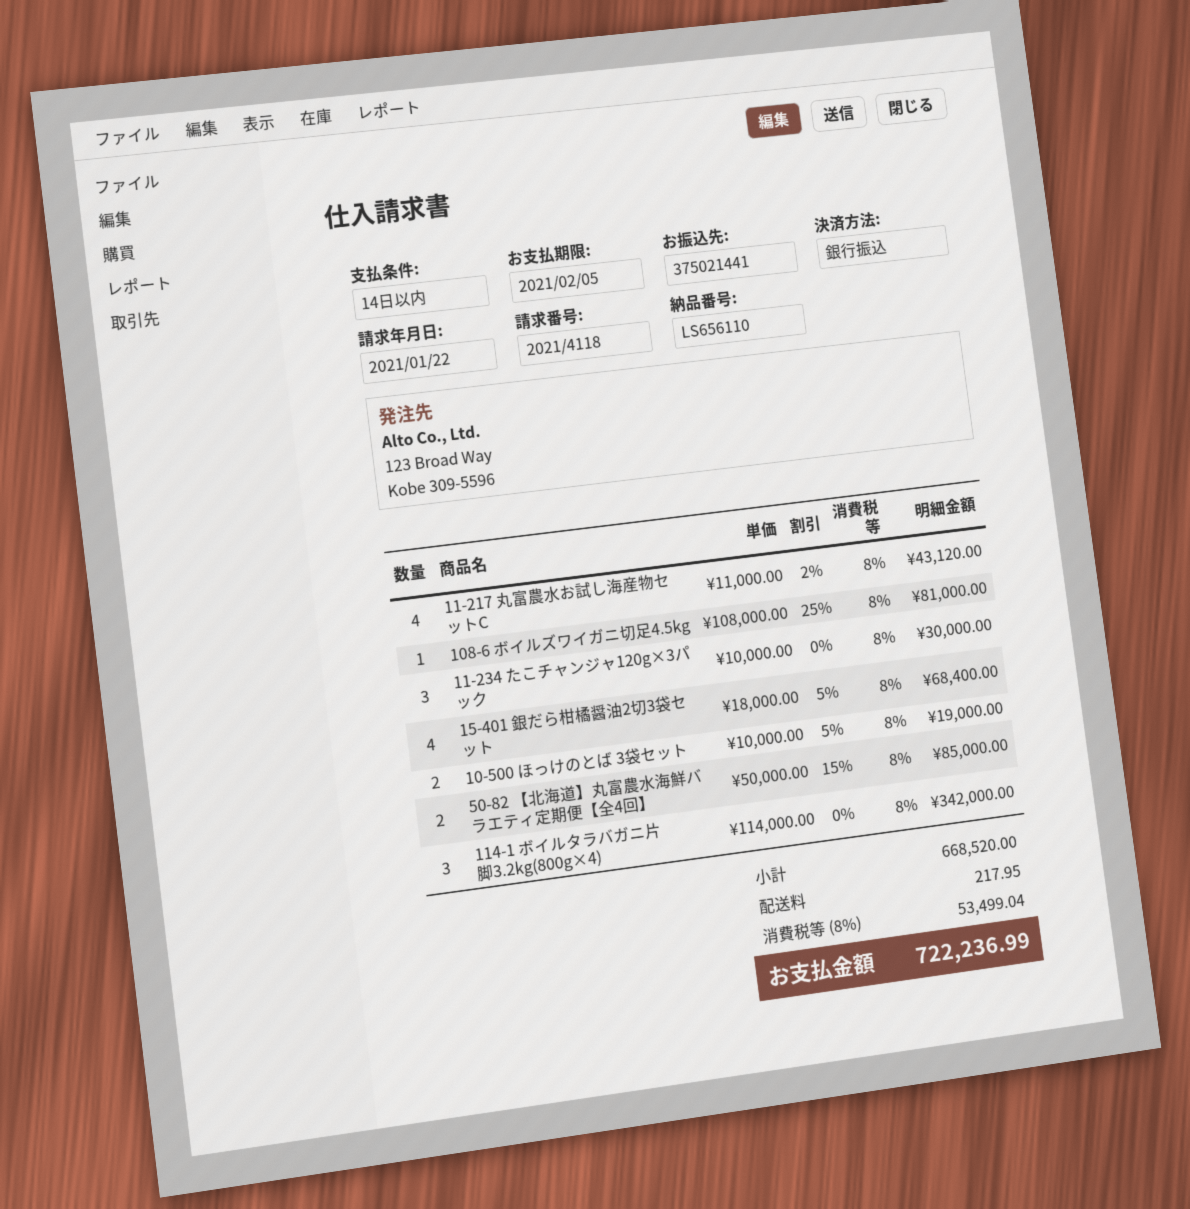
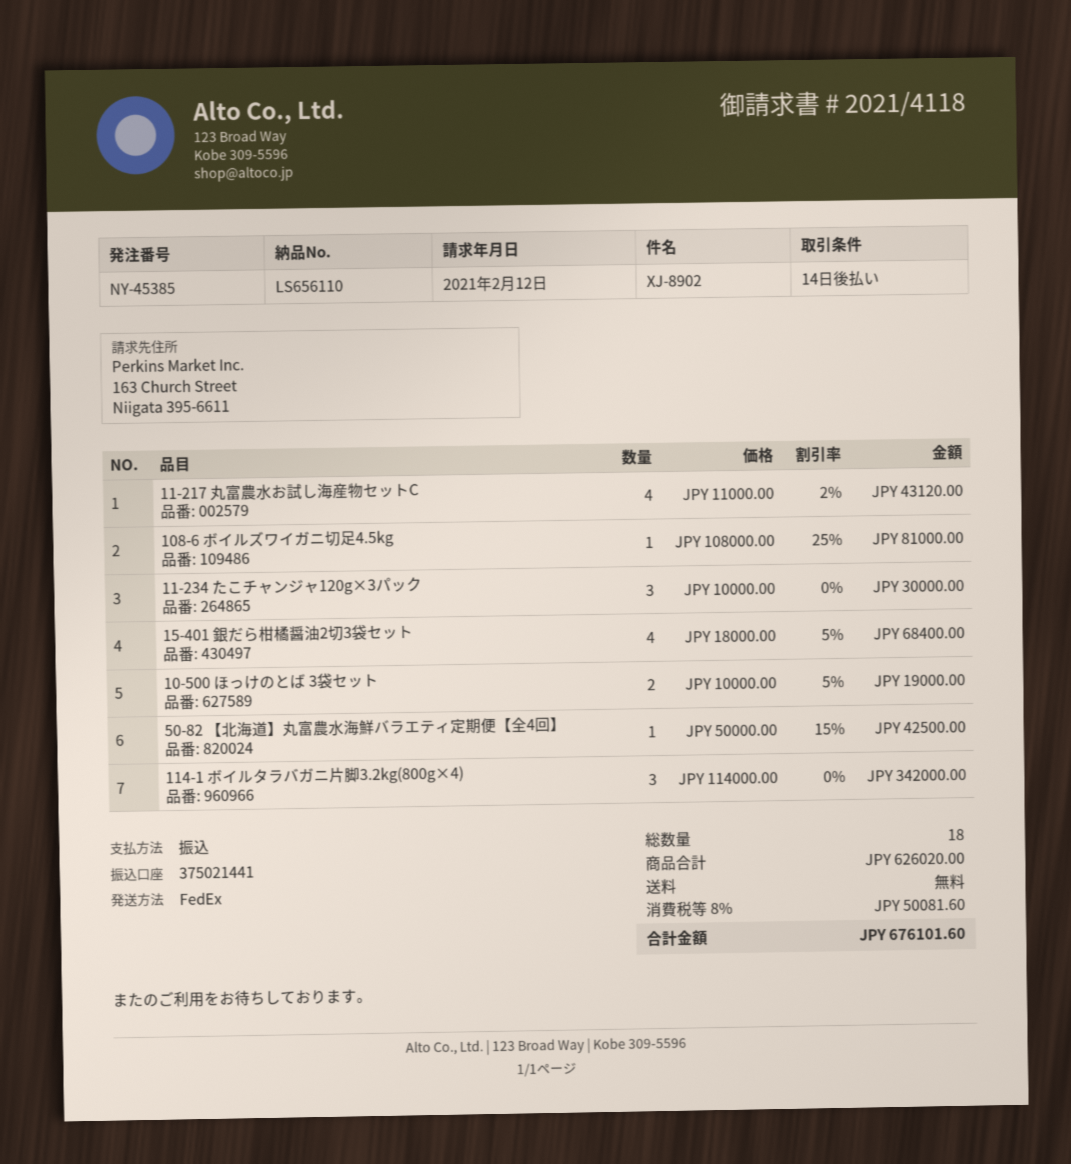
invoice date: 2021-01-22 -> 2021-02-12
50-82 【北海道】丸富農水海鮮バラエティ定期便【全4回】: 2 x 50000.00 - 15% = 85000.00 -> 1 x 50000.00 - 15% = 42500.00
subtotal: 668520.00 -> 626020.00
shipping: 217.95 -> 0.00
tax: 8% = 53499.04 -> 8% = 50081.60
total: 722236.99 -> 676101.60

